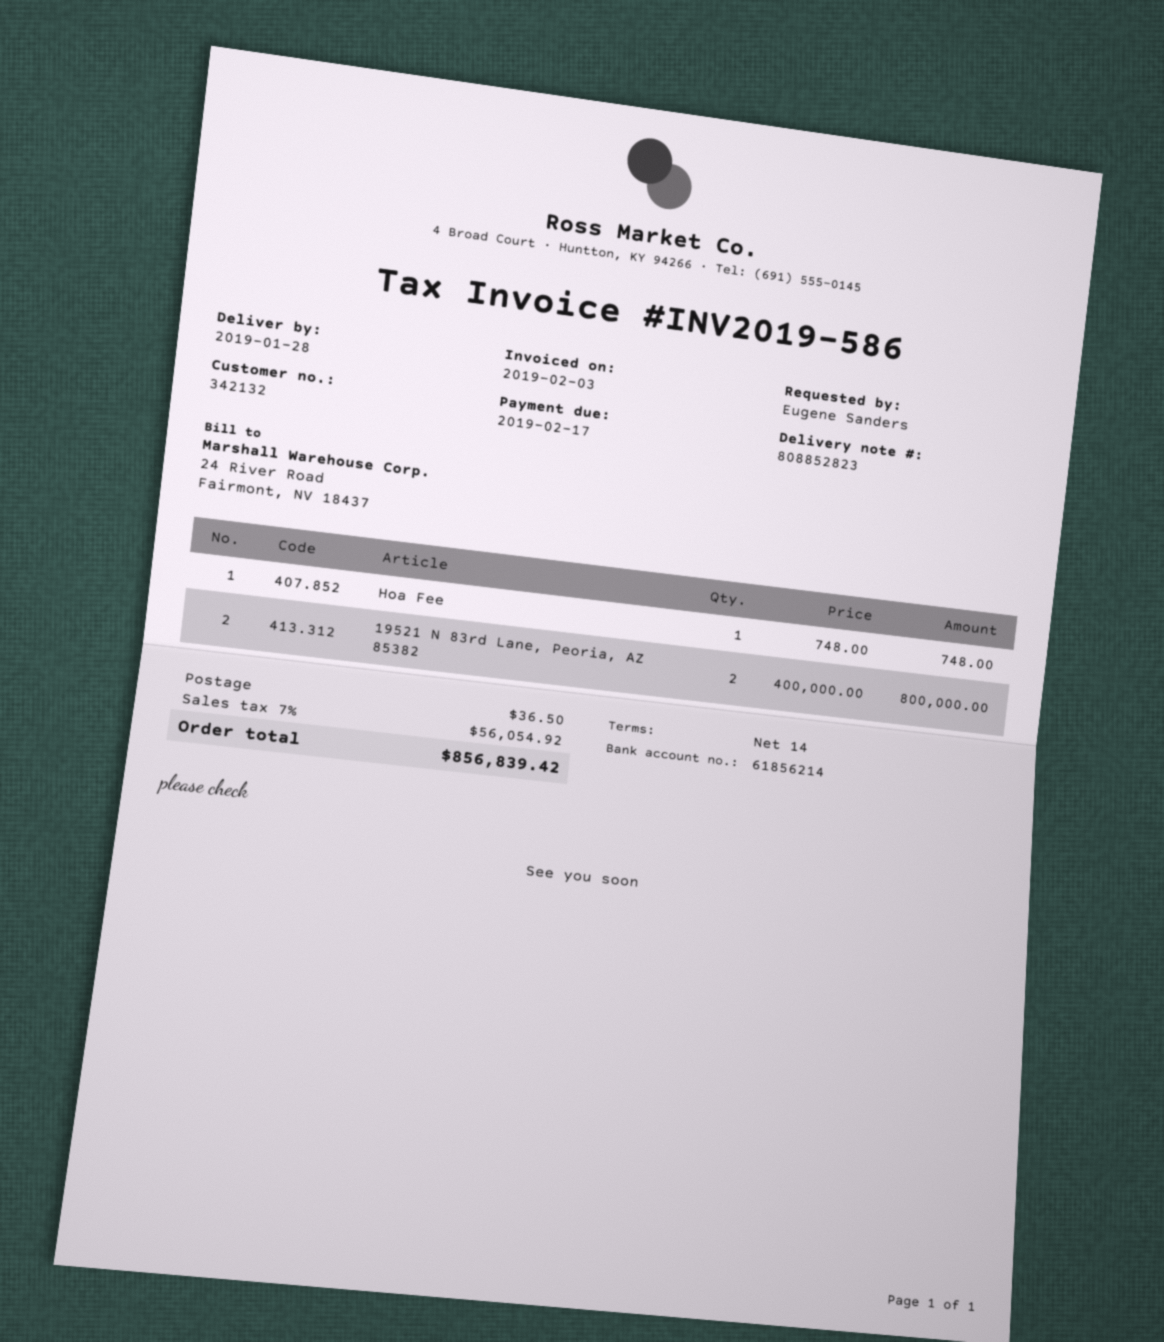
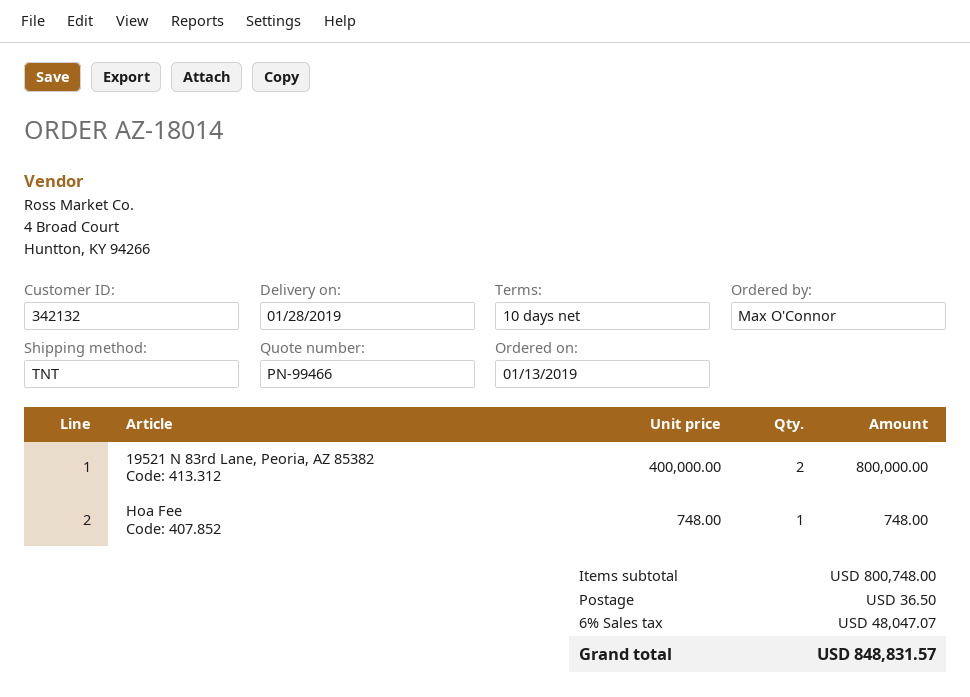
payment terms: 14 days -> 10 days
ordered by: Eugene Sanders -> Max O'Connor
tax: 7% = 56054.92 -> 6% = 48047.07
total: 856839.42 -> 848831.57

